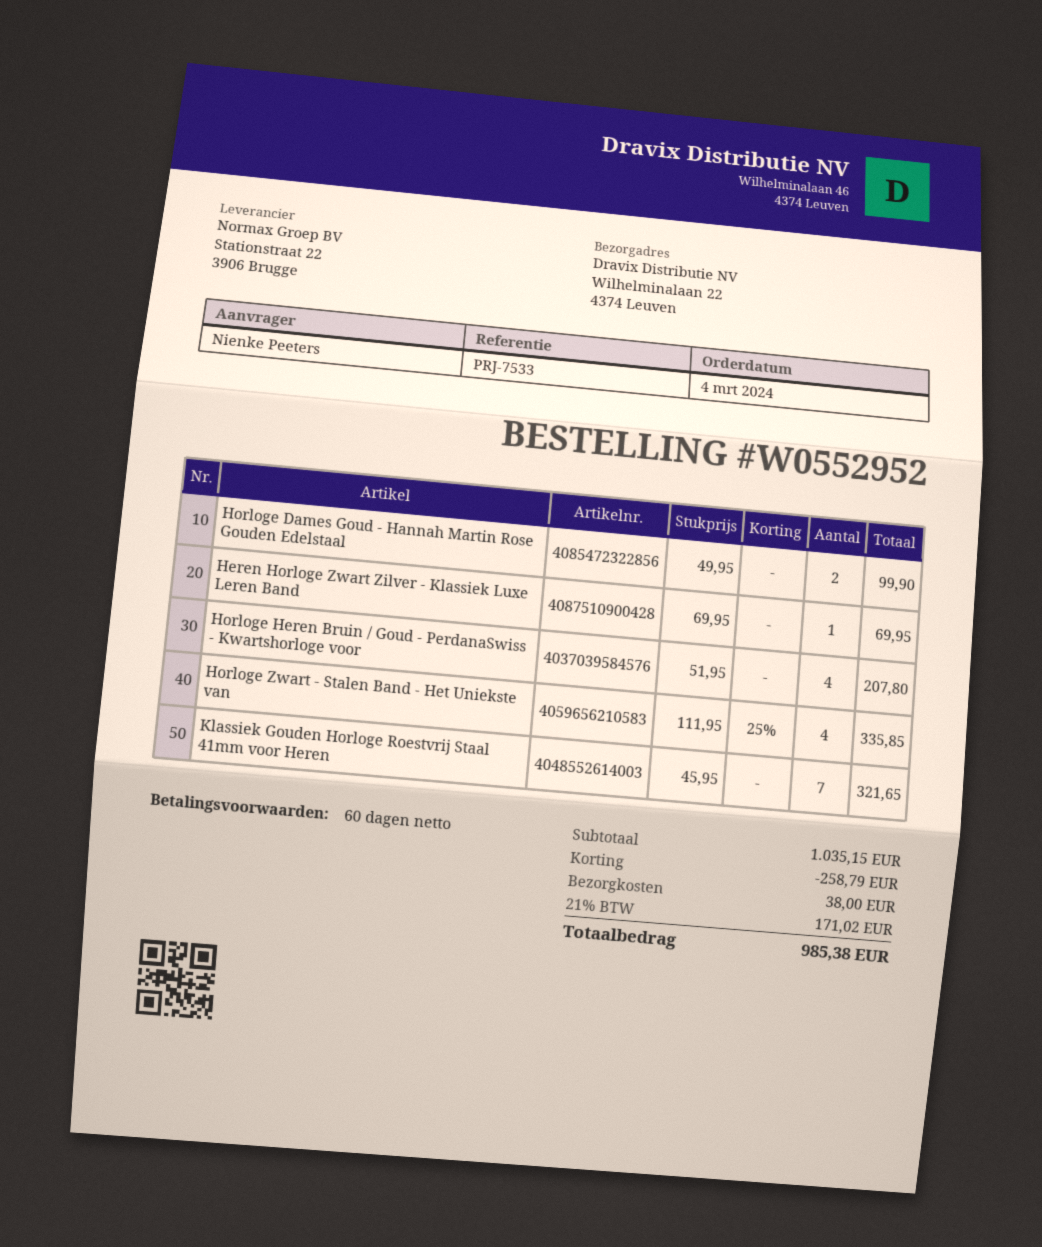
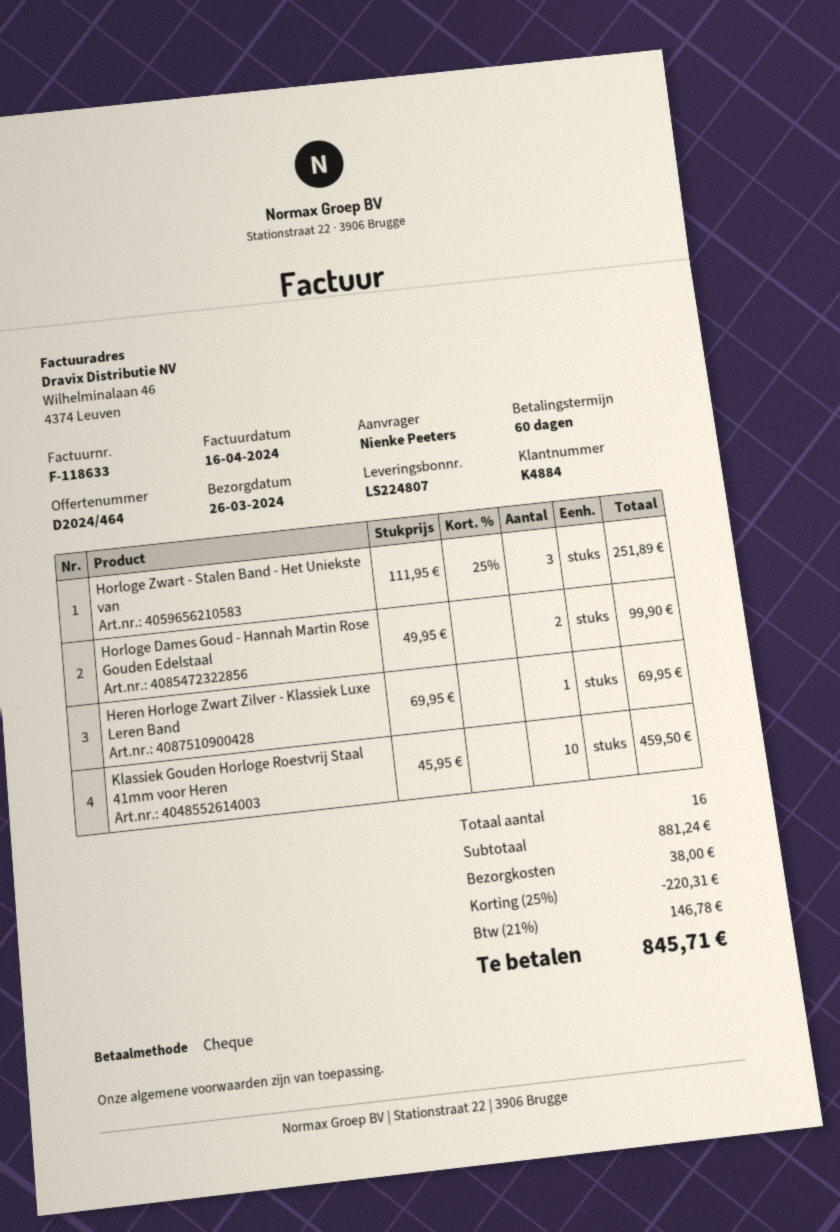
Horloge Heren Bruin / Goud - PerdanaSwiss - Kwartshorloge voor: 4 x 51.95 = 207.80 -> none
Horloge Zwart - Stalen Band - Het Uniekste van: 4 x 111.95 - 25% = 335.85 -> 3 x 111.95 - 25% = 251.89
Klassiek Gouden Horloge Roestvrij Staal 41mm voor Heren: 7 x 45.95 = 321.65 -> 10 x 45.95 = 459.50
subtotal: 1035.15 -> 881.24
discount: 258.79 -> 220.31
tax: 21% = 171.02 -> 21% = 146.78
total: 985.38 -> 845.71

